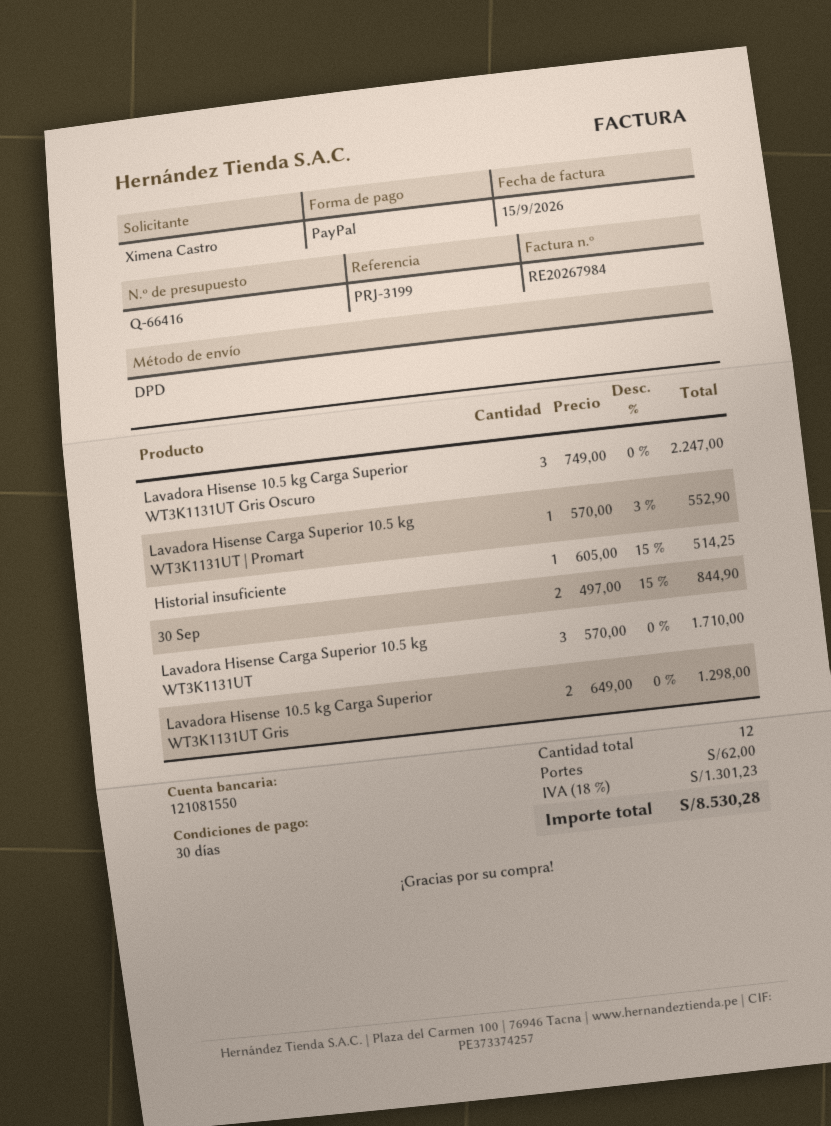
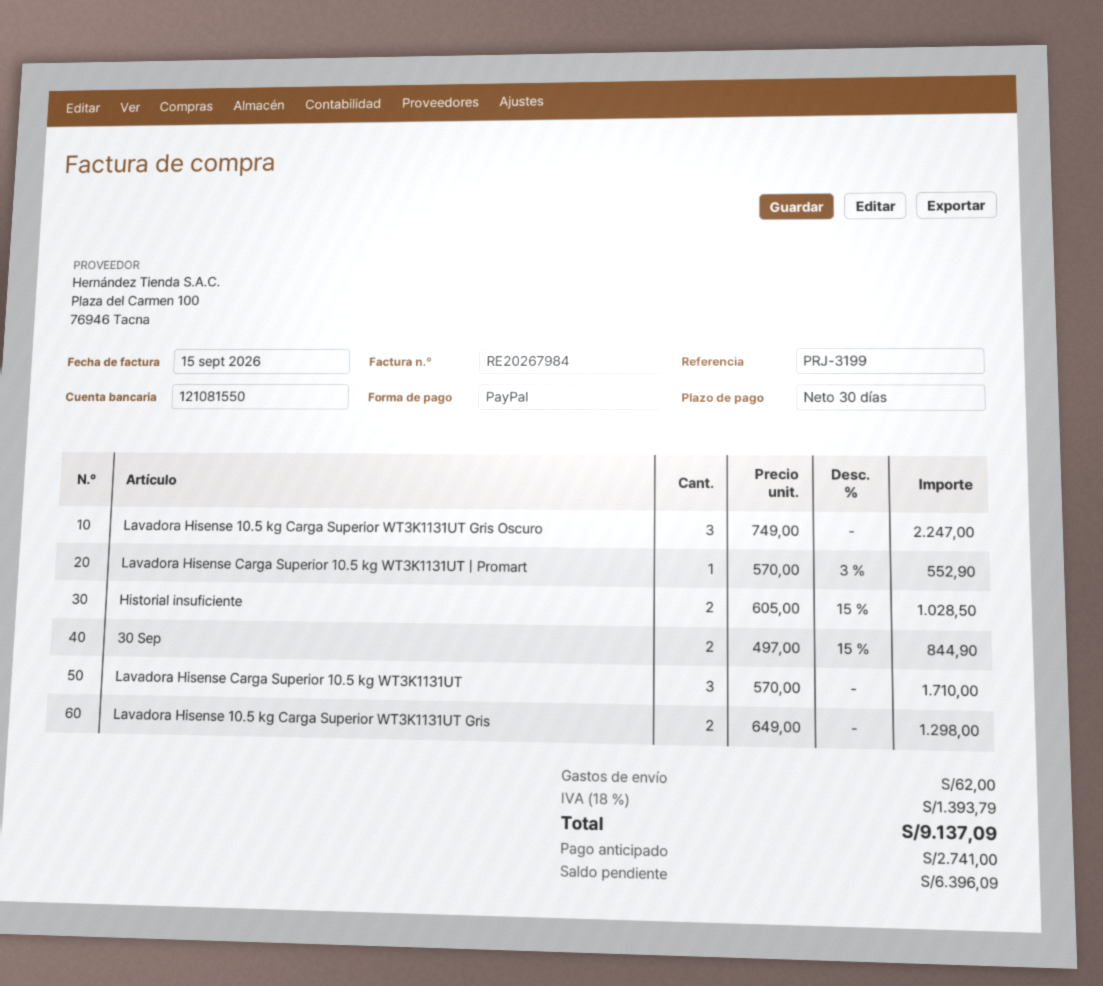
Historial insuficiente: 1 x 605.00 - 15% = 514.25 -> 2 x 605.00 - 15% = 1028.50
tax: 18% = 1301.23 -> 18% = 1393.79
total: 8530.28 -> 9137.09

